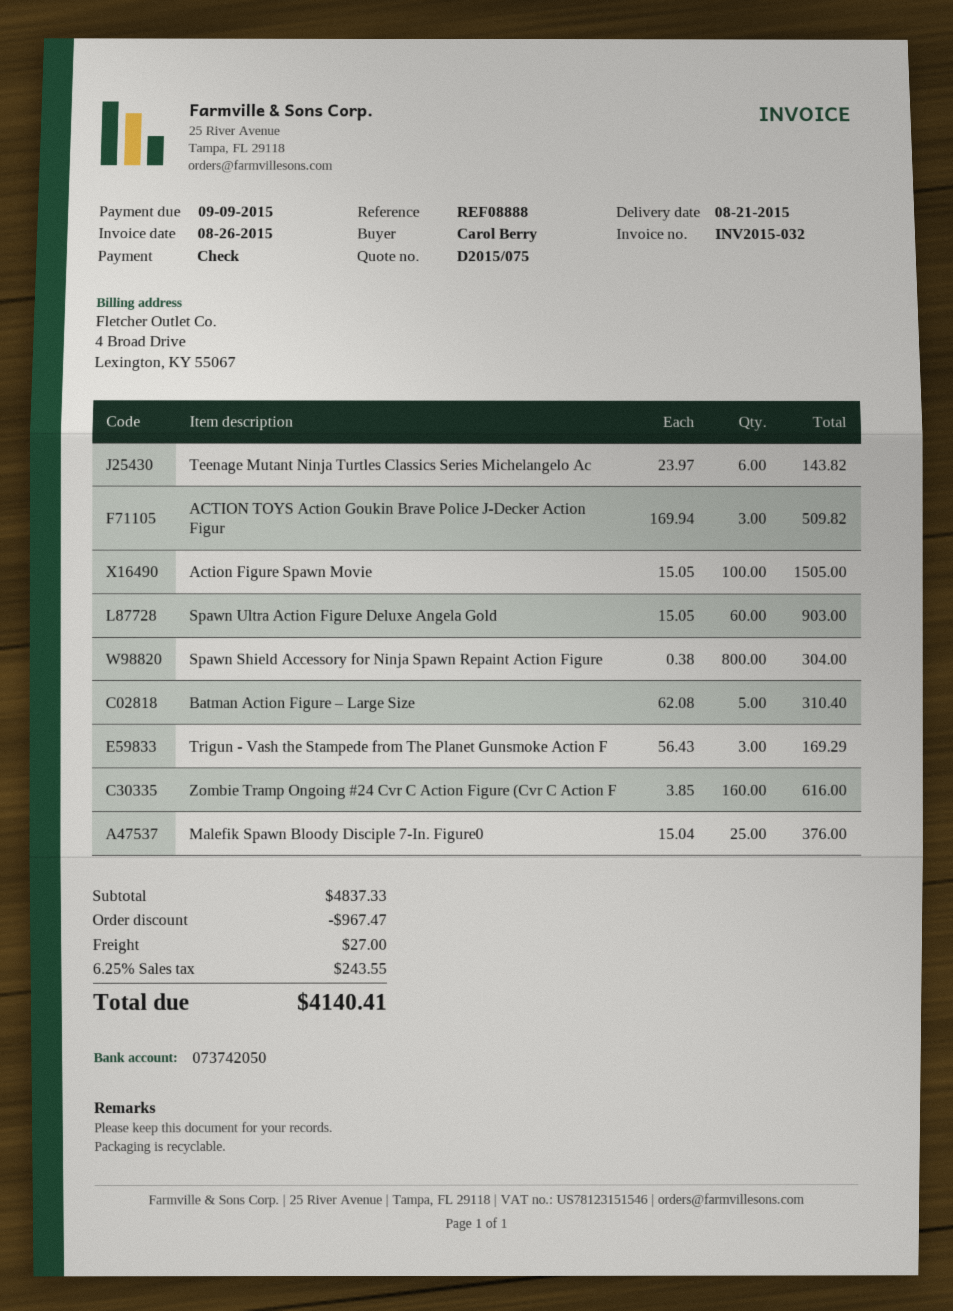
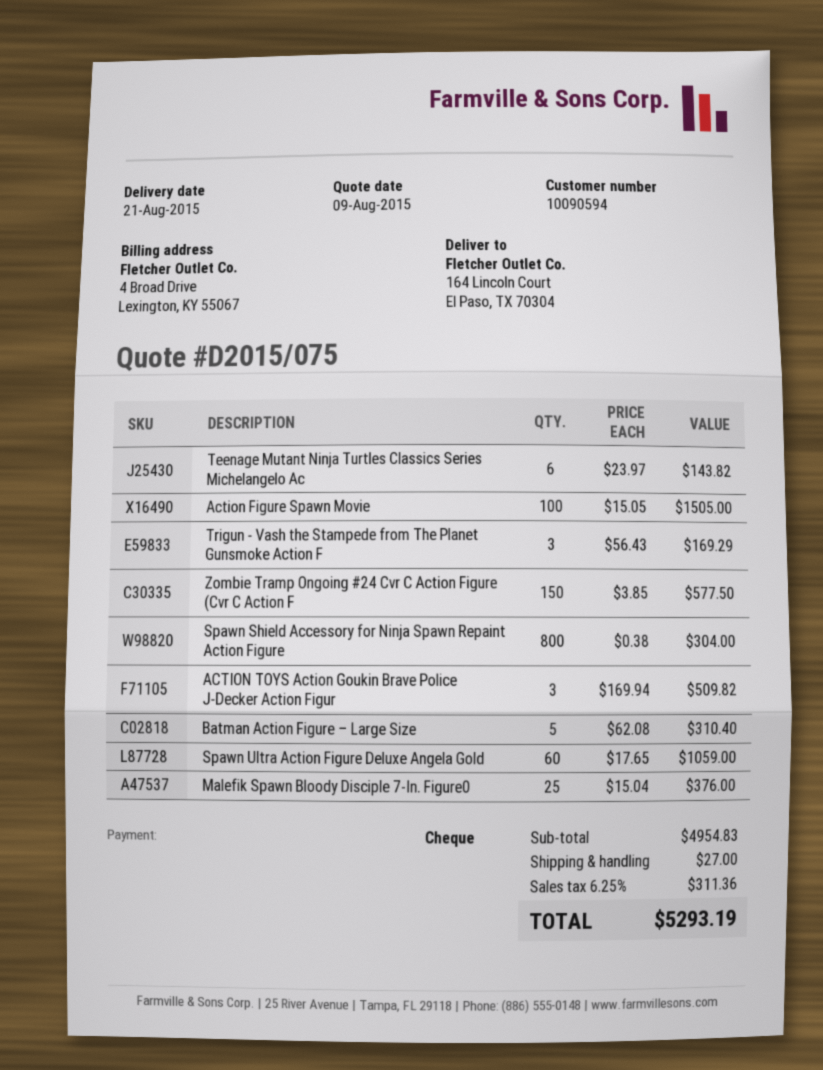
Spawn Ultra Action Figure Deluxe Angela Gold: 60 x 15.05 = 903.00 -> 60 x 17.65 = 1059.00
Zombie Tramp Ongoing #24 Cvr C Action Figure (Cvr C Action F: 160 x 3.85 = 616.00 -> 150 x 3.85 = 577.50
subtotal: 4837.33 -> 4954.83
discount: 967.47 -> none
tax: 6.25% = 243.55 -> 6.25% = 311.36
total: 4140.41 -> 5293.19

